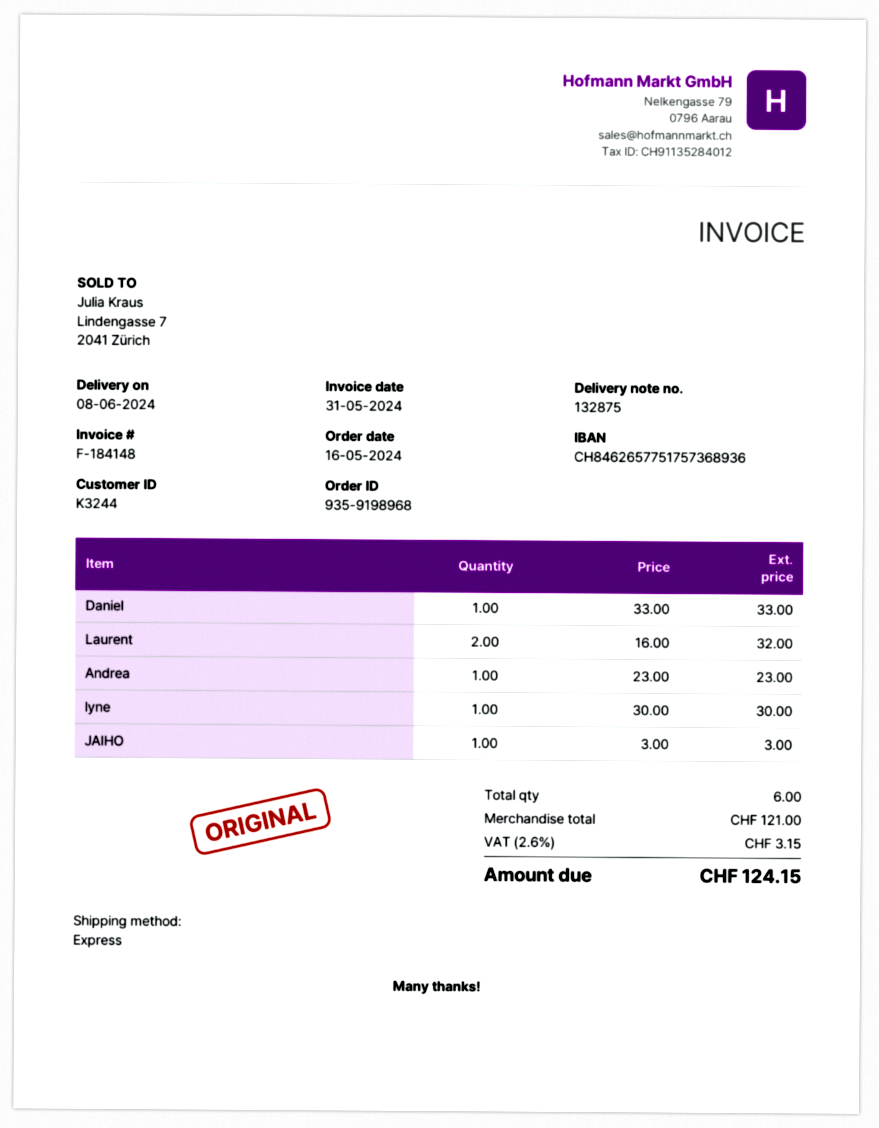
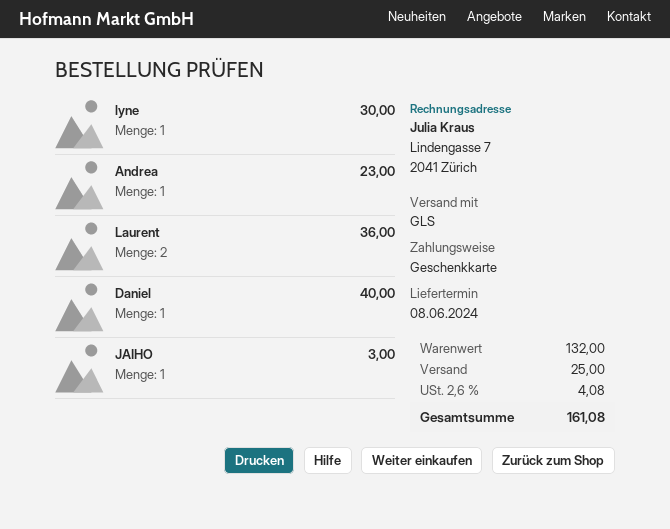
shipping method: express -> GLS
Daniel: 1 for 33.00 -> 1 for 40.00
Laurent: 2 for 32.00 -> 2 for 36.00
subtotal: 121.00 -> 132.00
shipping: none -> 25.00
tax: 2.6% = 3.15 -> 2.6% = 4.08
total: 124.15 -> 161.08

